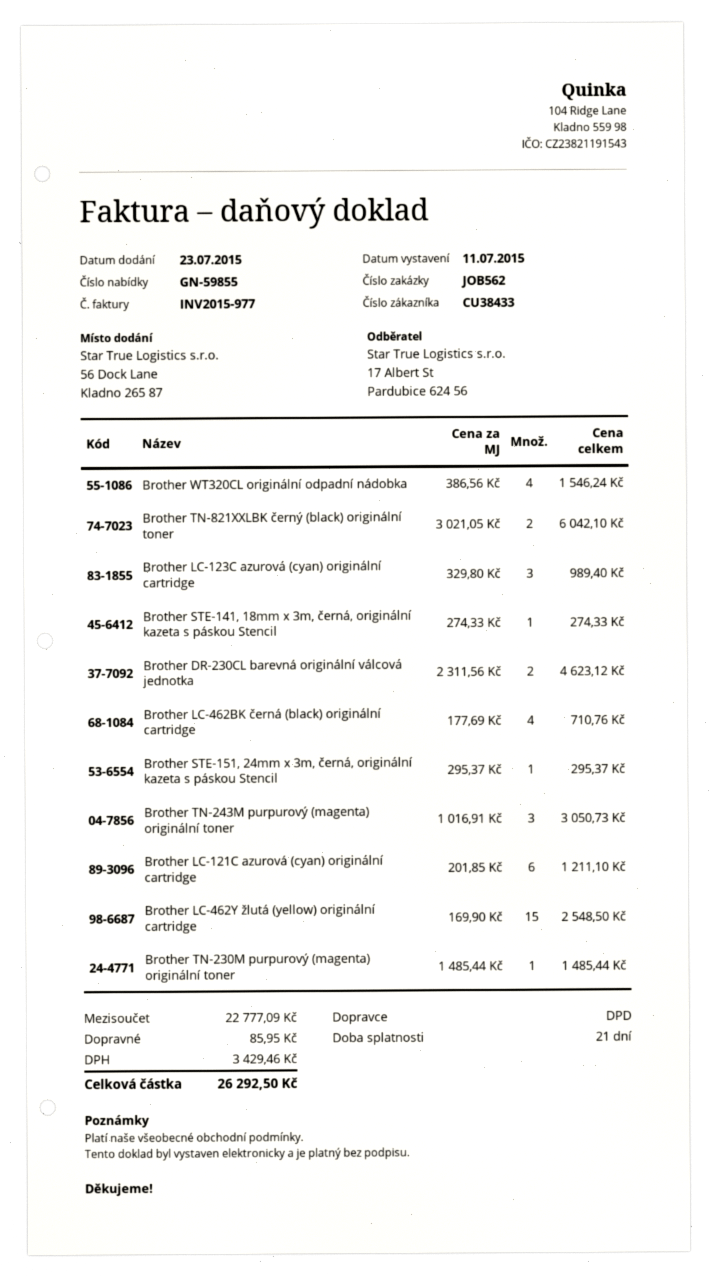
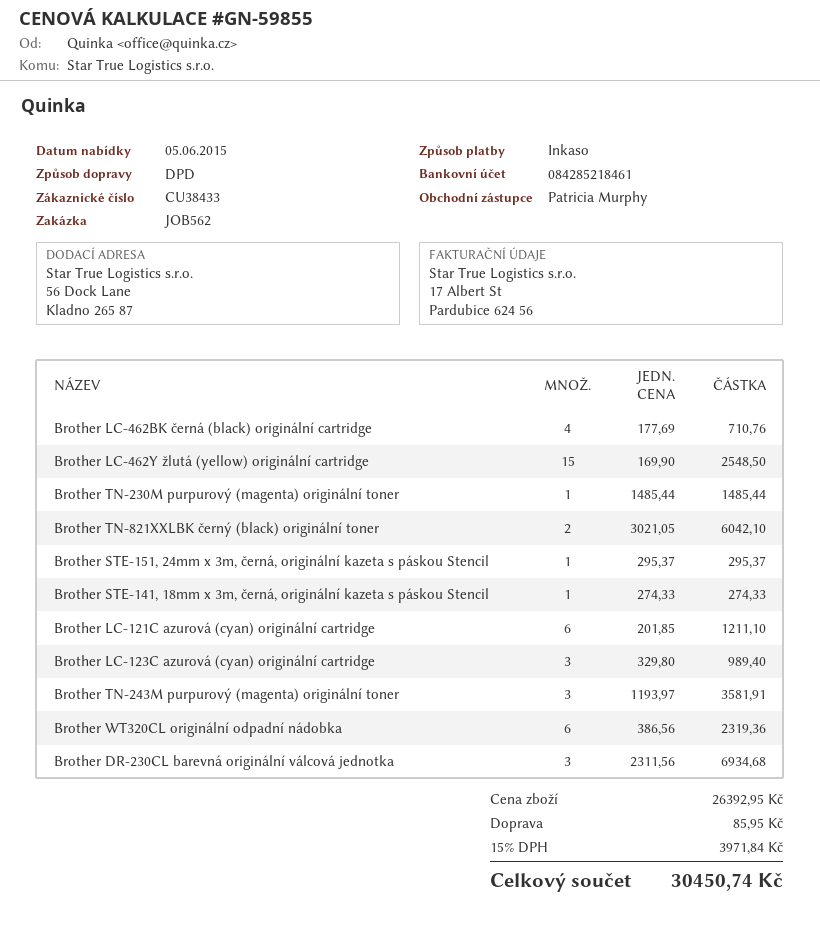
Brother WT320CL originální odpadní nádobka: 4 x 386.56 = 1546.24 -> 6 x 386.56 = 2319.36
Brother DR-230CL barevná originální válcová jednotka: 2 x 2311.56 = 4623.12 -> 3 x 2311.56 = 6934.68
Brother TN-243M purpurový (magenta) originální toner: 3 x 1016.91 = 3050.73 -> 3 x 1193.97 = 3581.91
subtotal: 22777.09 -> 26392.95
tax: 3429.46 -> 3971.84
total: 26292.50 -> 30450.74

